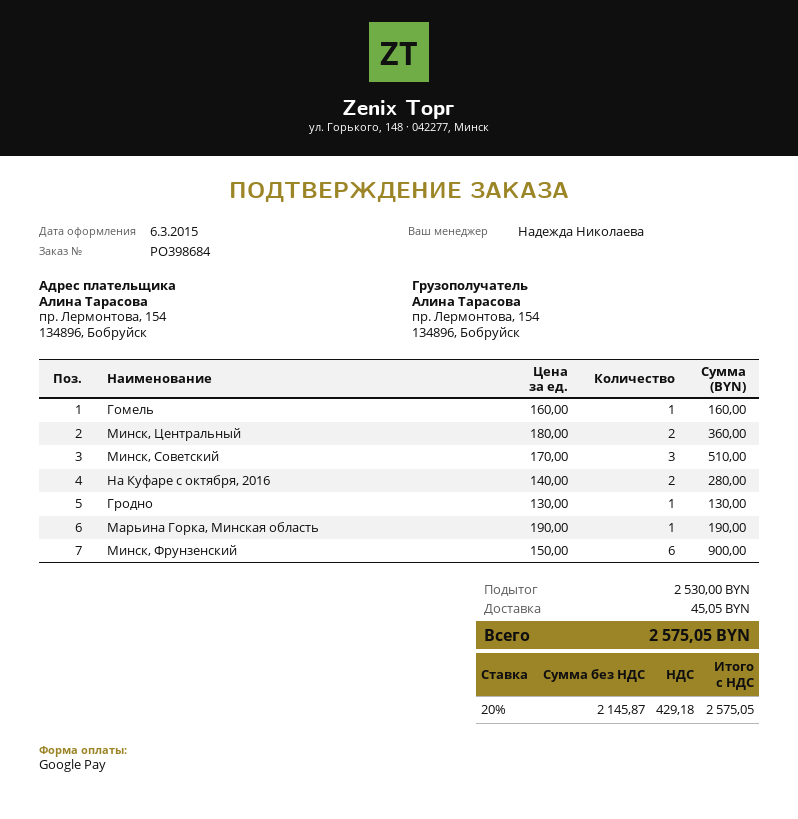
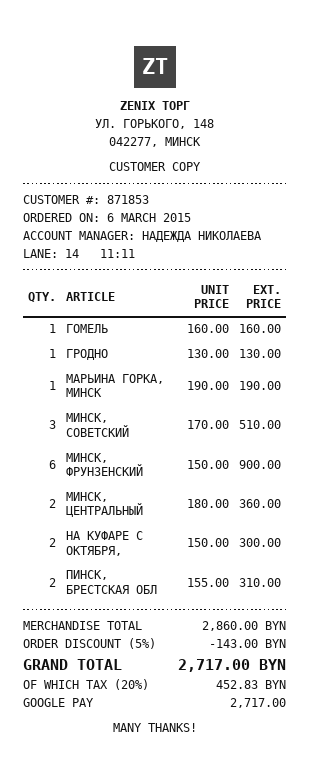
На Куфаре с октября, 2016: 2 x 140.00 = 280.00 -> 2 x 150.00 = 300.00
ПИНСК, БРЕСТСКАЯ ОБЛ: none -> 2 x 155.00 = 310.00
subtotal: 2530.00 -> 2860.00
discount: none -> 5% = 143.00
shipping: 45.05 -> none
tax: 20% = 429.18 -> 20% = 452.83
total: 2575.05 -> 2717.00

